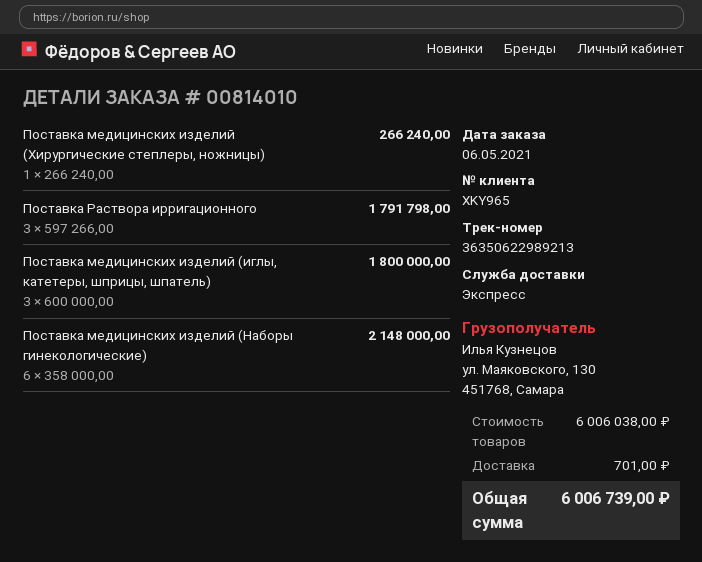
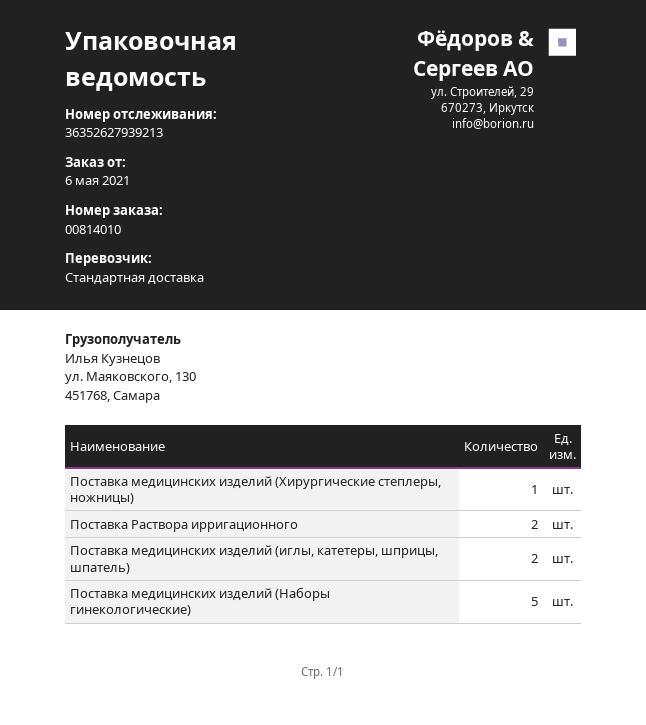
shipping method: express -> standard
tracking number: 36350622989213 -> 36352627939213
Поставка Раствора ирригационного: 3 -> 2
Поставка медицинских изделий (иглы, катетеры, шприцы, шпатель): 3 -> 2
Поставка медицинских изделий (Наборы гинекологические): 6 -> 5

